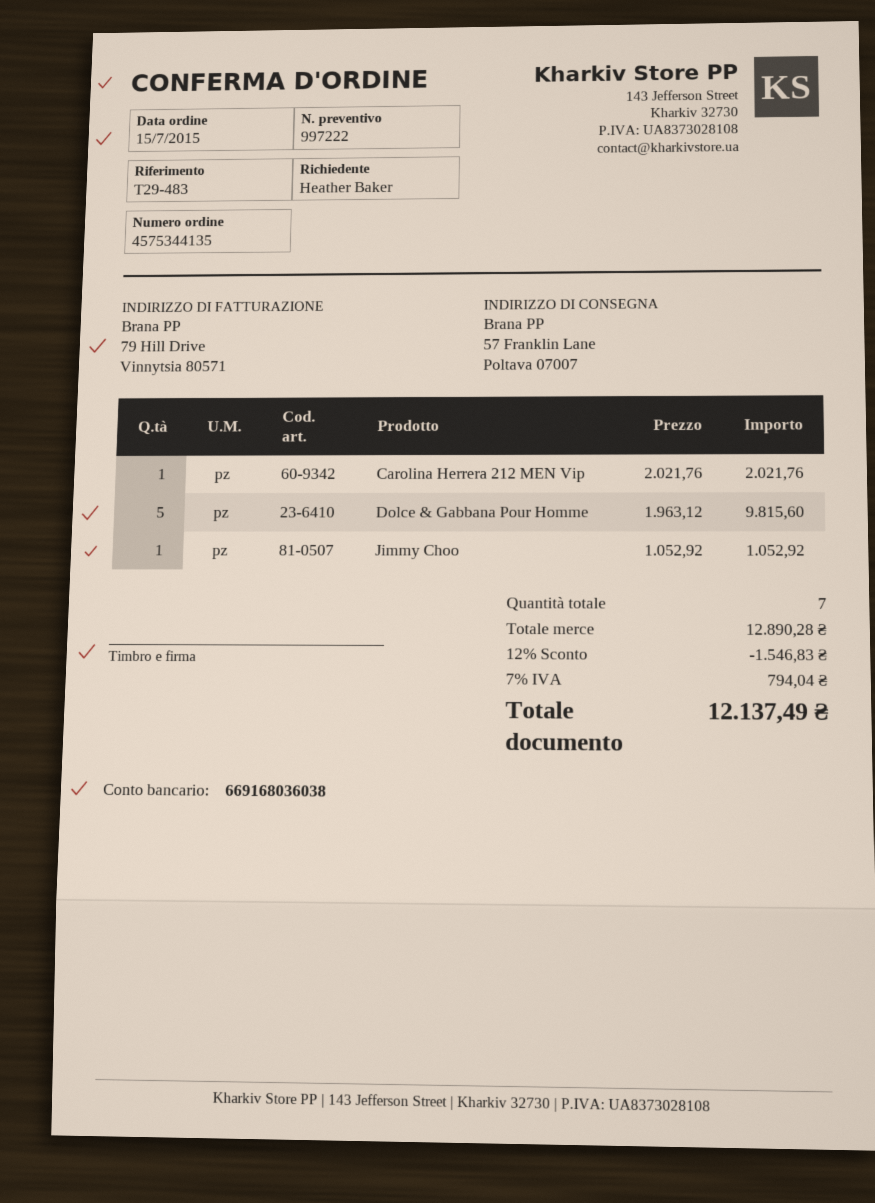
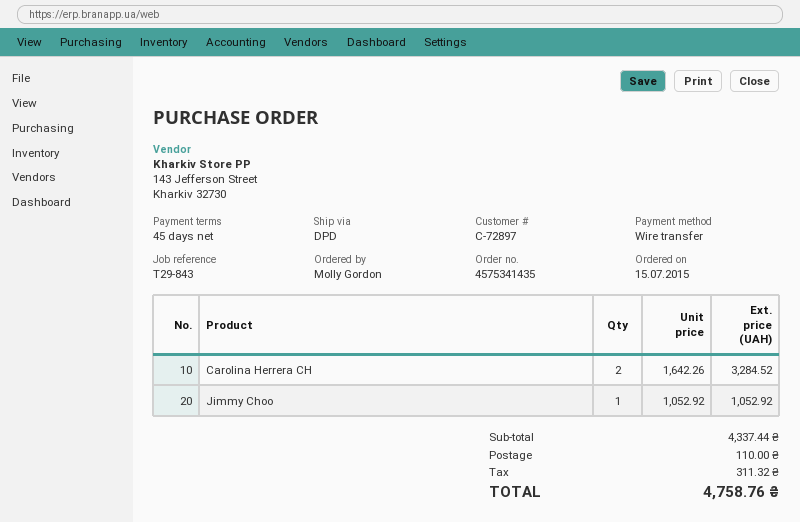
order number: 4575344135 -> 4575341435
reference: T29-483 -> T29-843
ordered by: Heather Baker -> Molly Gordon
Carolina Herrera 212 MEN Vip: 1 x 2021.76 = 2021.76 -> none
Dolce & Gabbana Pour Homme: 5 x 1963.12 = 9815.60 -> none
Carolina Herrera CH: none -> 2 x 1642.26 = 3284.52
subtotal: 12890.28 -> 4337.44
discount: 12% = 1546.83 -> none
shipping: none -> 110.00
tax: 794.04 -> 311.32
total: 12137.49 -> 4758.76

